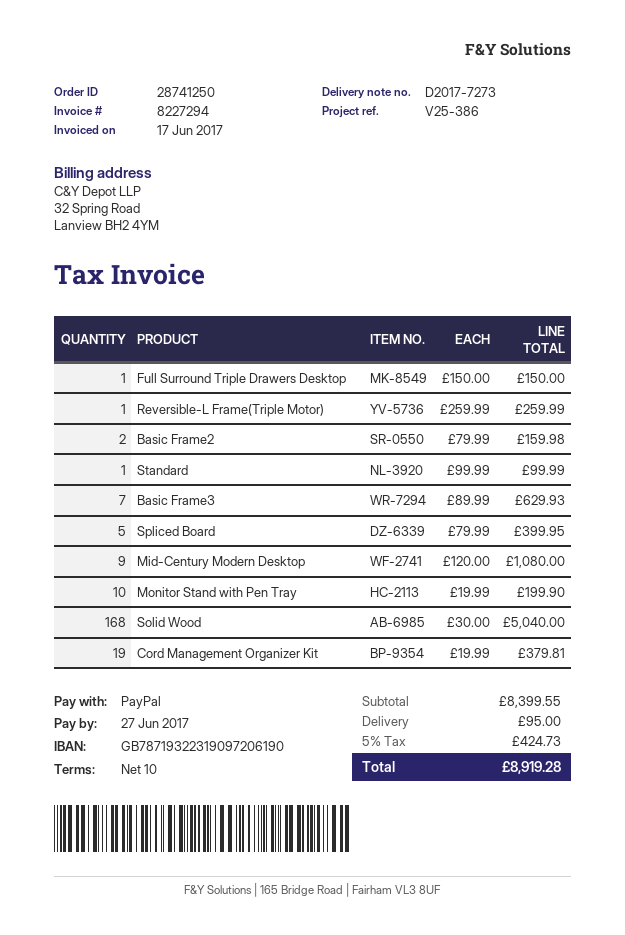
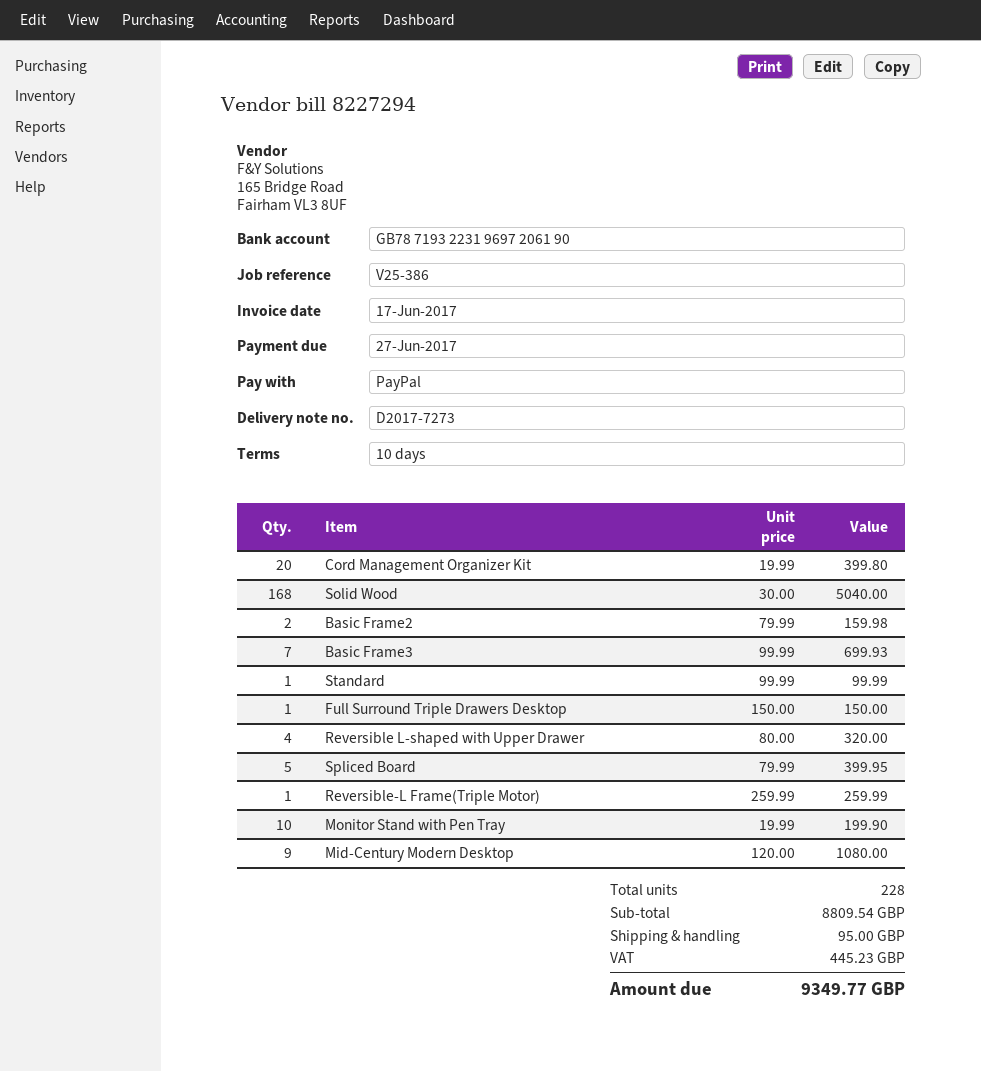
bank account: GB78719322319097206190 -> GB78719322319697206190
Basic Frame3: 7 x 89.99 = 629.93 -> 7 x 99.99 = 699.93
Cord Management Organizer Kit: 19 x 19.99 = 379.81 -> 20 x 19.99 = 399.80
Reversible L-shaped with Upper Drawer: none -> 4 x 80.00 = 320.00
subtotal: 8399.55 -> 8809.54
tax: 424.73 -> 445.23
total: 8919.28 -> 9349.77

